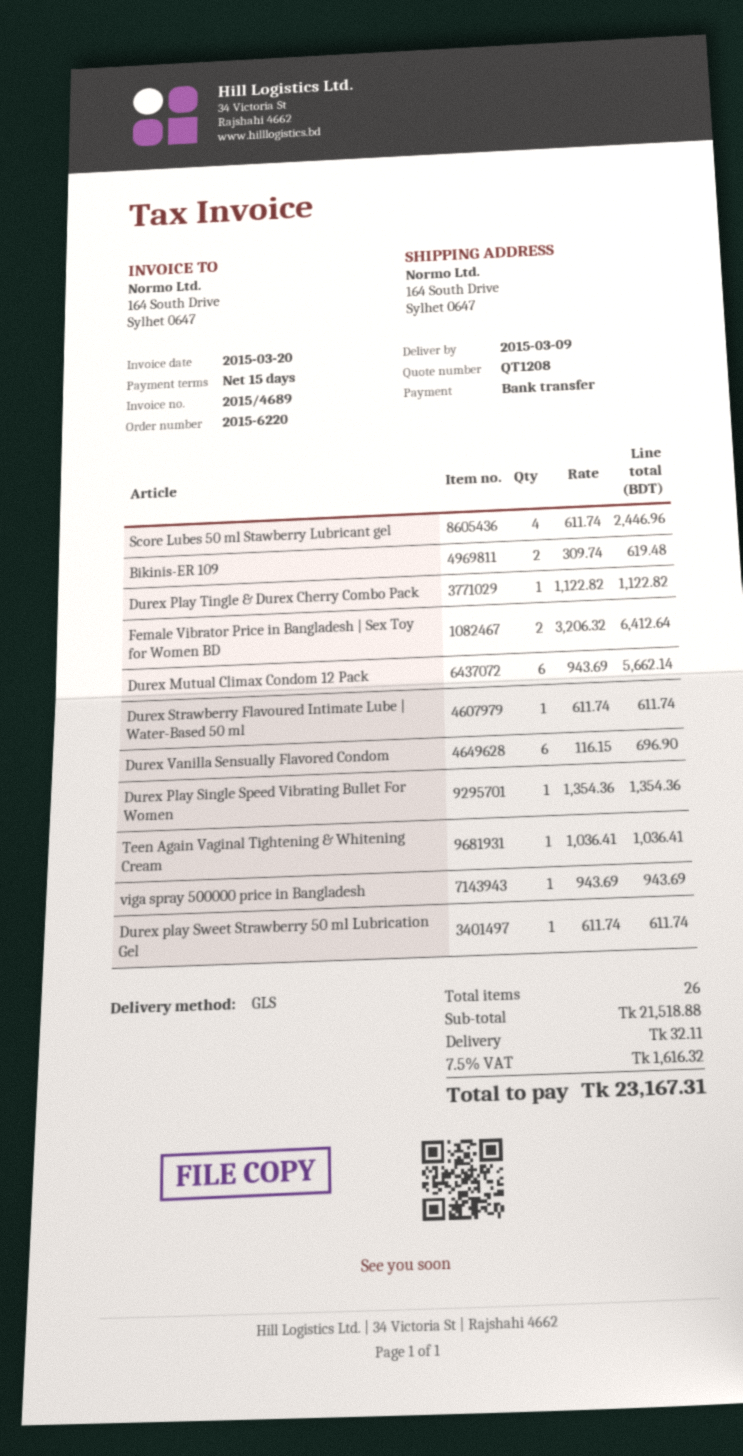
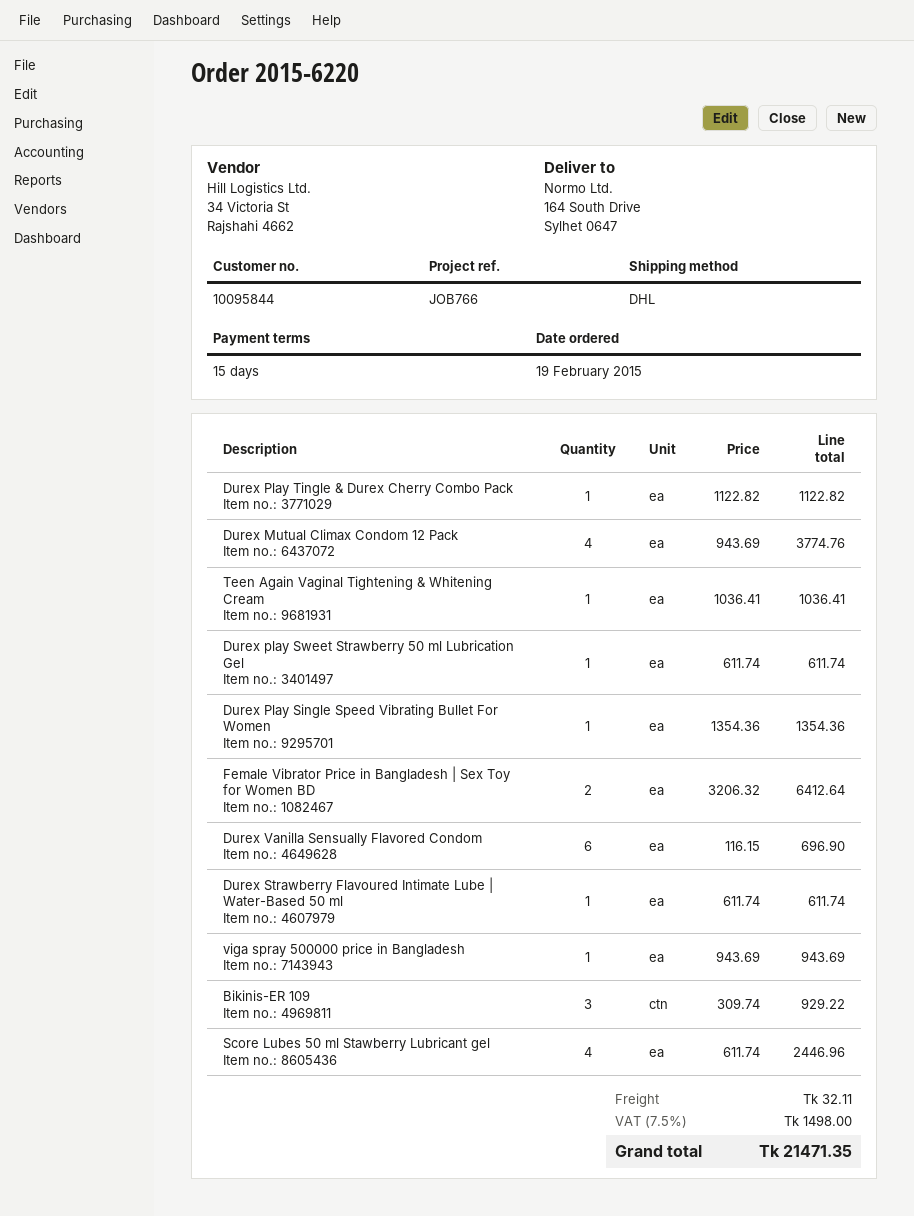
shipping method: GLS -> DHL
Bikinis-ER 109: 2 x 309.74 = 619.48 -> 3 x 309.74 = 929.22
Durex Mutual Climax Condom 12 Pack: 6 x 943.69 = 5662.14 -> 4 x 943.69 = 3774.76
tax: 7.5% = 1616.32 -> 7.5% = 1498.00
total: 23167.31 -> 21471.35

